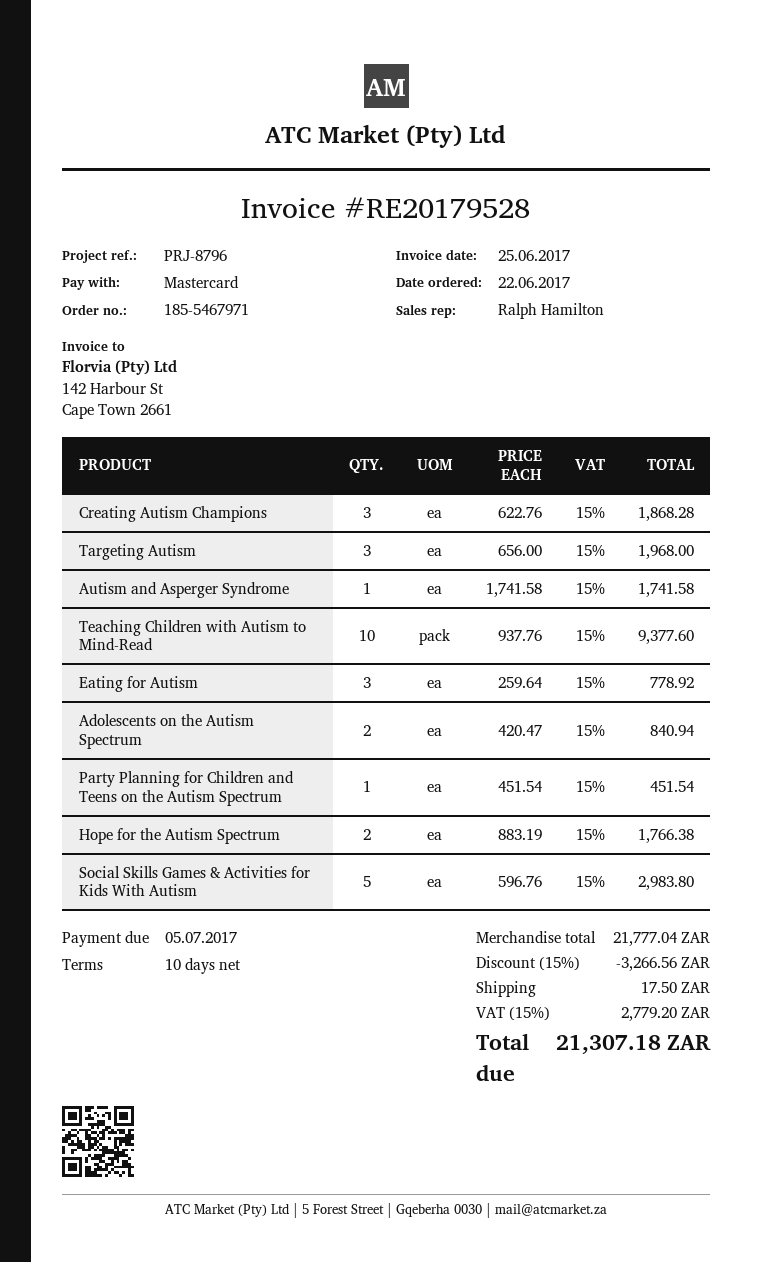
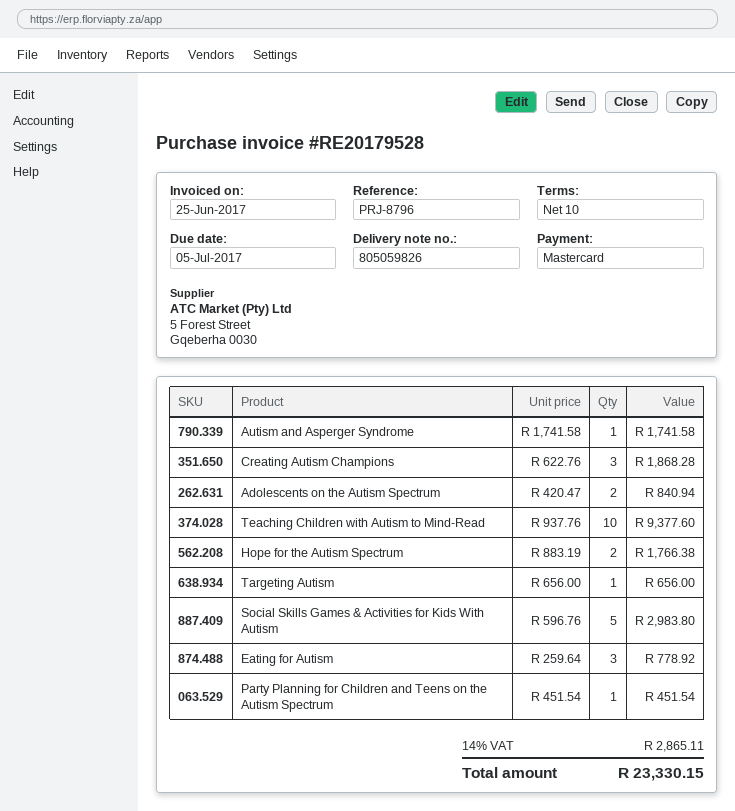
Targeting Autism: 3 x 656.00 = 1968.00 -> 1 x 656.00 = 656.00
discount: 15% = 3266.56 -> none
shipping: 17.50 -> none
tax: 15% = 2779.20 -> 14% = 2865.11
total: 21307.18 -> 23330.15

